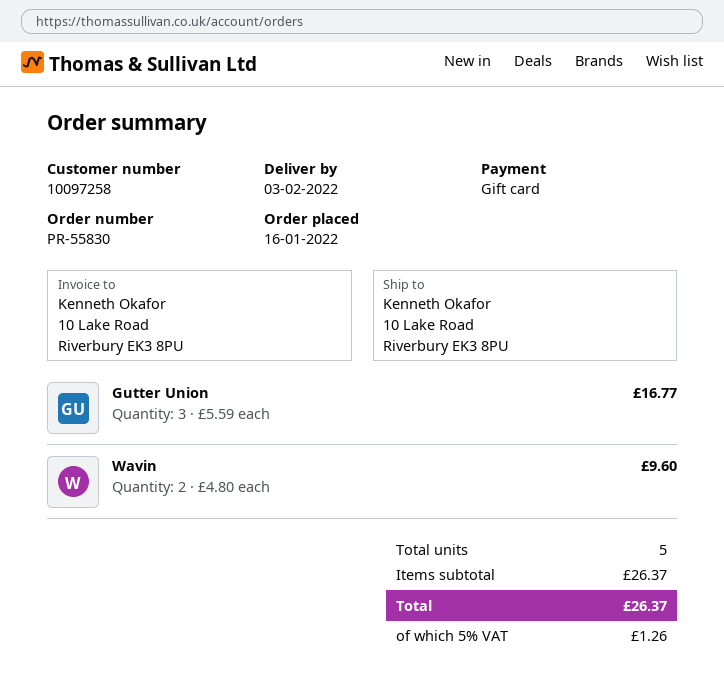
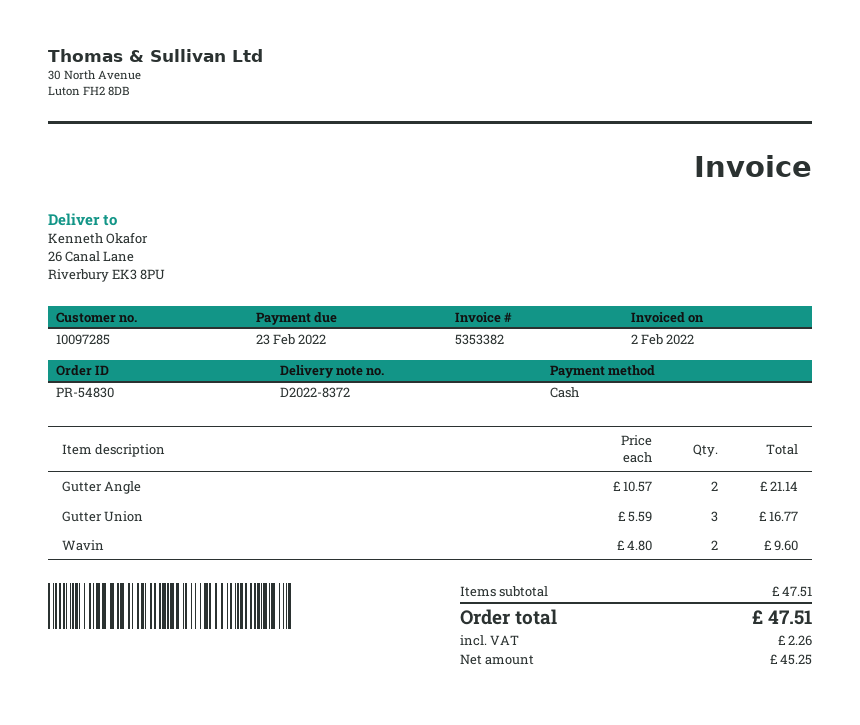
order number: PR-55830 -> PR-54830
customer number: 10097258 -> 10097285
payment method: gift card -> cash
ship to: 10 Lake Road, Riverbury EK3 8PU -> 26 Canal Lane, Riverbury EK3 8PU
Gutter Angle: none -> 2 x 10.57 = 21.14
subtotal: 26.37 -> 47.51
tax: 1.26 -> 2.26
total: 26.37 -> 47.51

